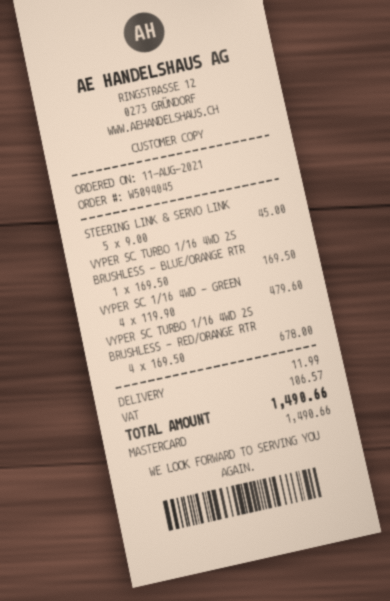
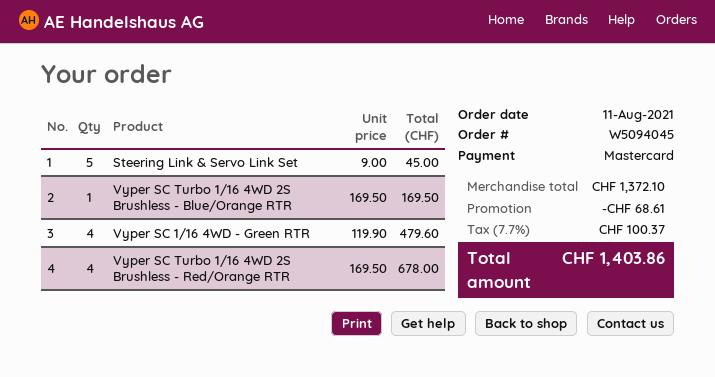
discount: none -> 68.61
shipping: 11.99 -> none
tax: 106.57 -> 100.37
total: 1490.66 -> 1403.86

